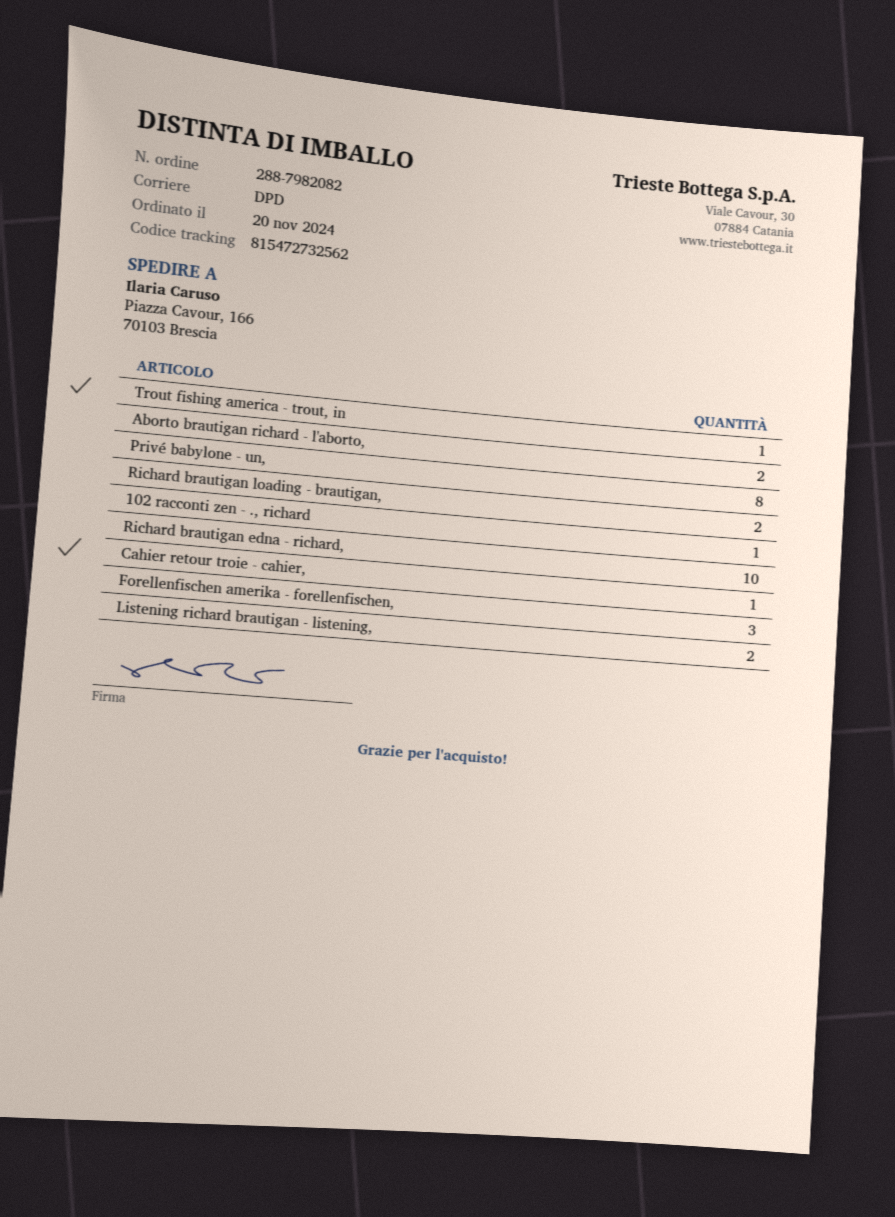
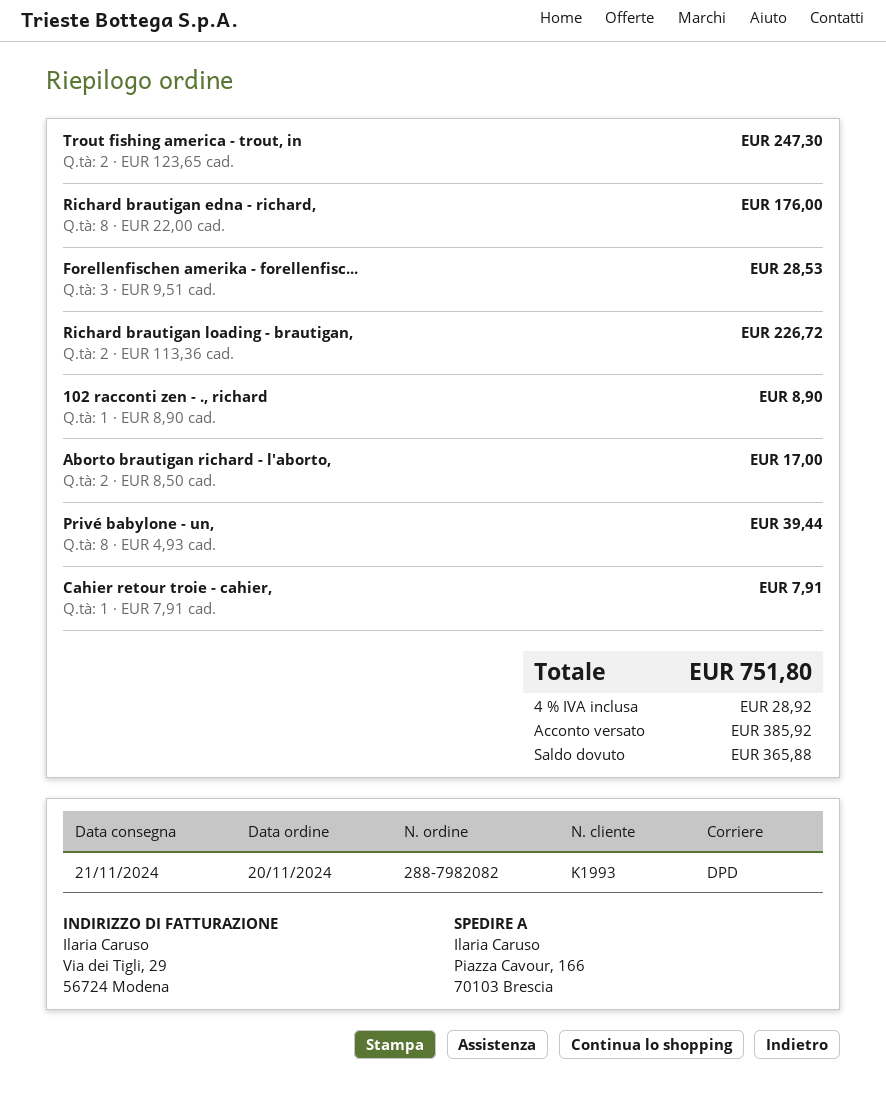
Trout fishing america - trout, in: 1 -> 2
Richard brautigan edna - richard,: 10 -> 8
Listening richard brautigan - listening,: 2 -> none

